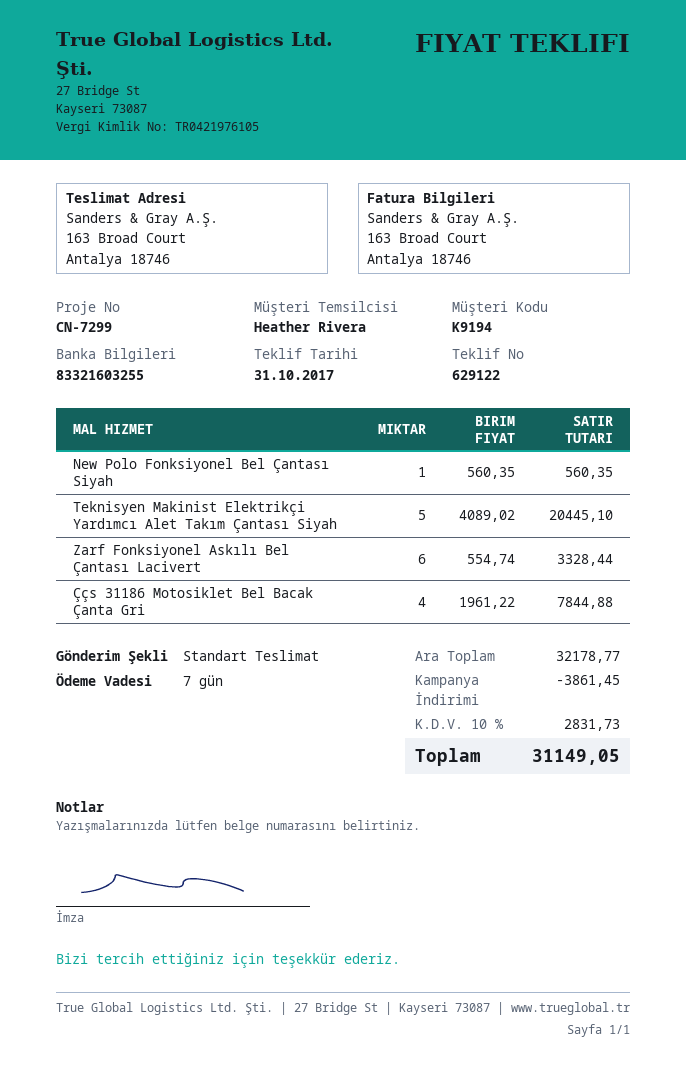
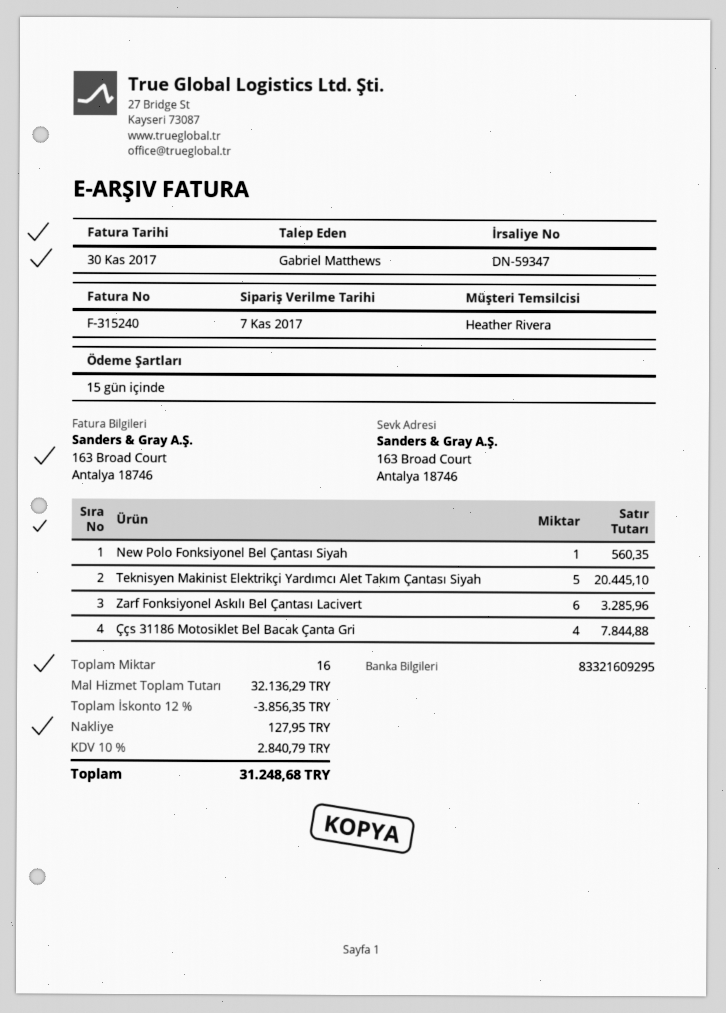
payment terms: 7 days -> 15 days
bank account: 83321603255 -> 83321609295
Zarf Fonksiyonel Askılı Bel Çantası Lacivert: 6 for 3328.44 -> 6 for 3285.96
subtotal: 32178.77 -> 32136.29
discount: 3861.45 -> 3856.35
shipping: none -> 127.95
tax: 10% = 2831.73 -> 10% = 2840.79
total: 31149.05 -> 31248.68

